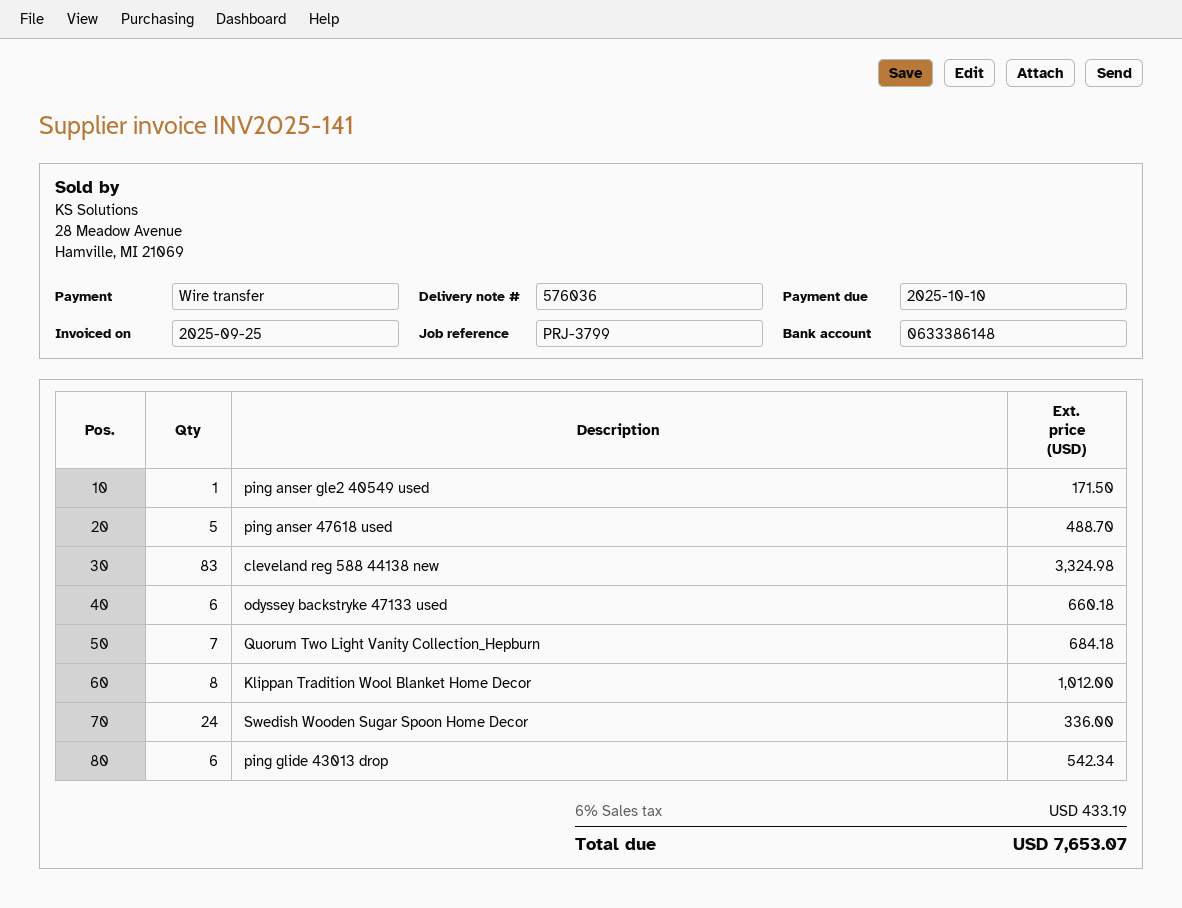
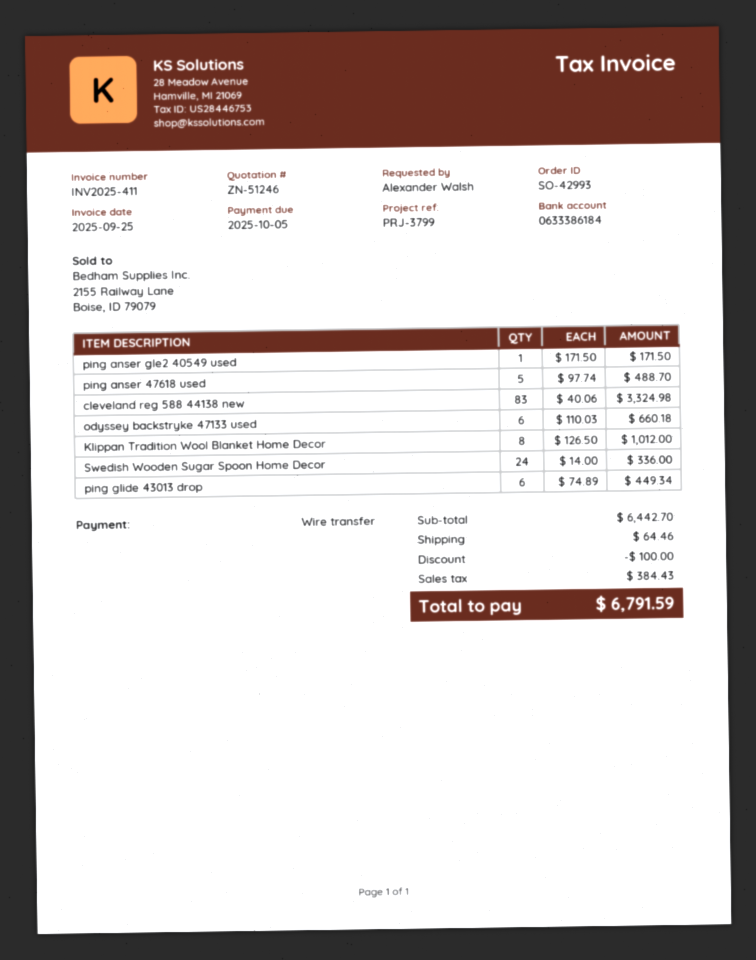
invoice number: INV2025-141 -> INV2025-411
due date: 2025-10-10 -> 2025-10-05
bank account: 0633386148 -> 0633386184
Quorum Two Light Vanity Collection_Hepburn: 7 for 684.18 -> none
ping glide 43013 drop: 6 for 542.34 -> 6 for 449.34
discount: none -> 100.00
shipping: none -> 64.46
tax: 433.19 -> 384.43
total: 7653.07 -> 6791.59

